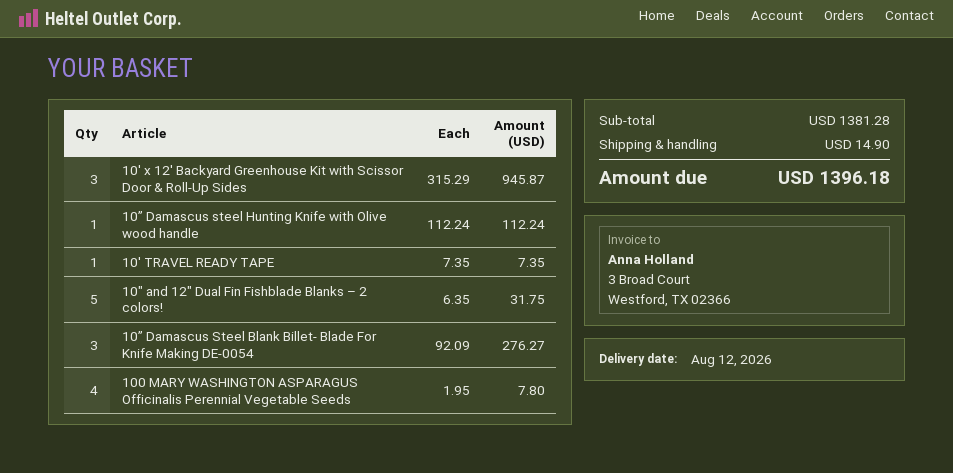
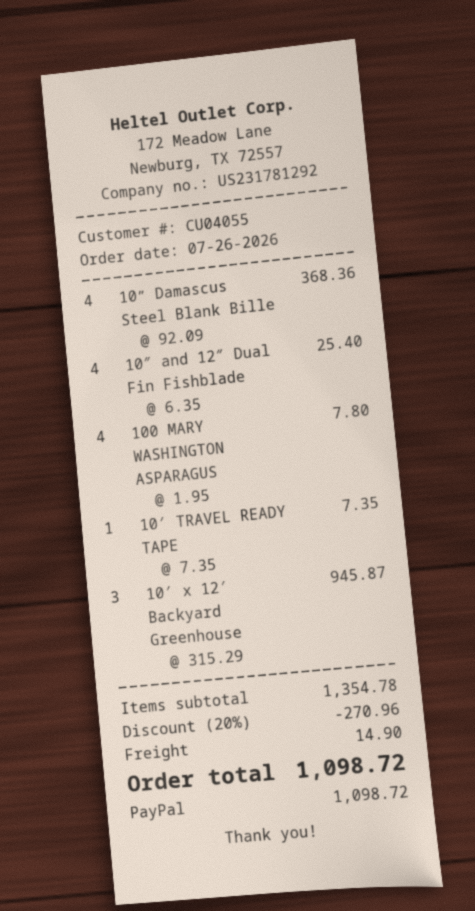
10” Damascus steel Hunting Knife with Olive wood handle: 1 x 112.24 = 112.24 -> none
10″ and 12″ Dual Fin Fishblade Blanks – 2 colors!: 5 x 6.35 = 31.75 -> 4 x 6.35 = 25.40
10” Damascus Steel Blank Billet- Blade For Knife Making DE-0054: 3 x 92.09 = 276.27 -> 4 x 92.09 = 368.36
subtotal: 1381.28 -> 1354.78
discount: none -> 20% = 270.96
total: 1396.18 -> 1098.72

